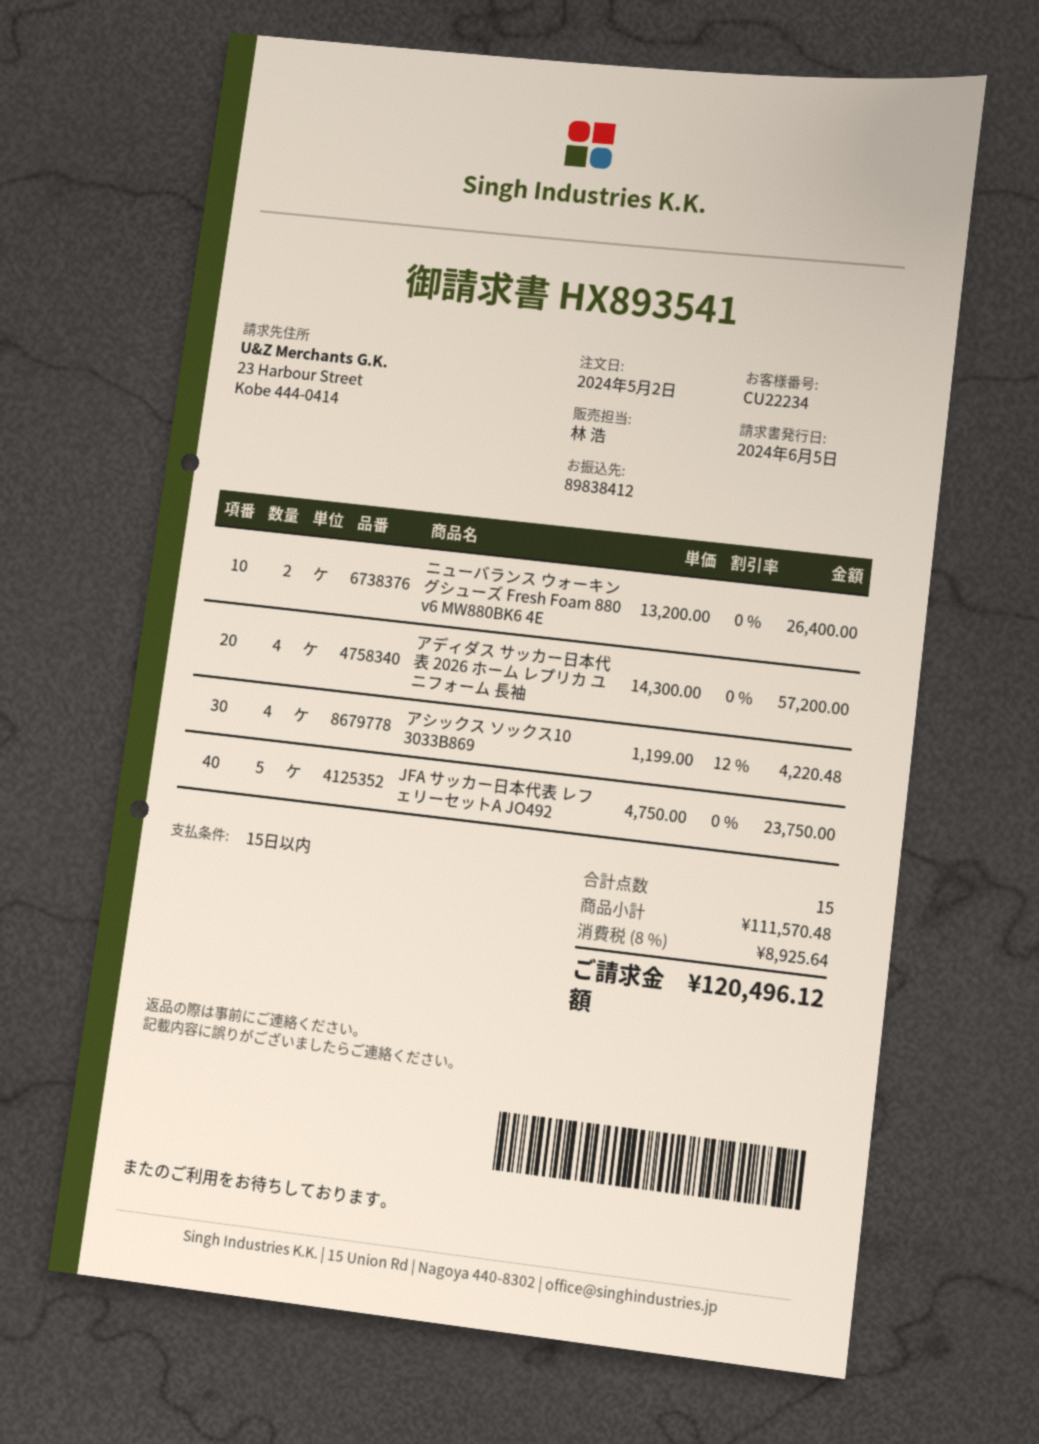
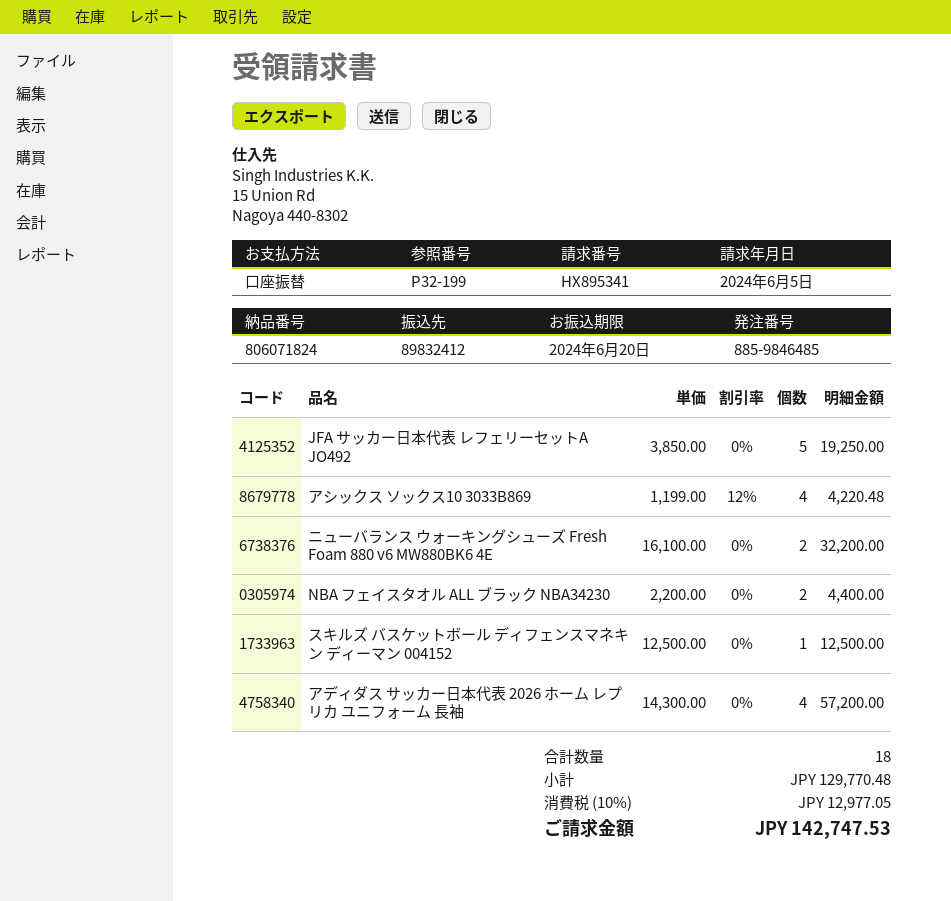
invoice number: HX893541 -> HX895341
bank account: 89838412 -> 89832412
ニューバランス ウォーキングシューズ Fresh Foam 880 v6 MW880BK6 4E: 2 x 13200.00 = 26400.00 -> 2 x 16100.00 = 32200.00
JFA サッカー日本代表 レフェリーセットA JO492: 5 x 4750.00 = 23750.00 -> 5 x 3850.00 = 19250.00
NBA フェイスタオル ALL ブラック NBA34230: none -> 2 x 2200.00 = 4400.00
スキルズ バスケットボール ディフェンスマネキン ディーマン 004152: none -> 1 x 12500.00 = 12500.00
total quantity: 15 -> 18
subtotal: 111570.48 -> 129770.48
tax: 8% = 8925.64 -> 10% = 12977.05
total: 120496.12 -> 142747.53

